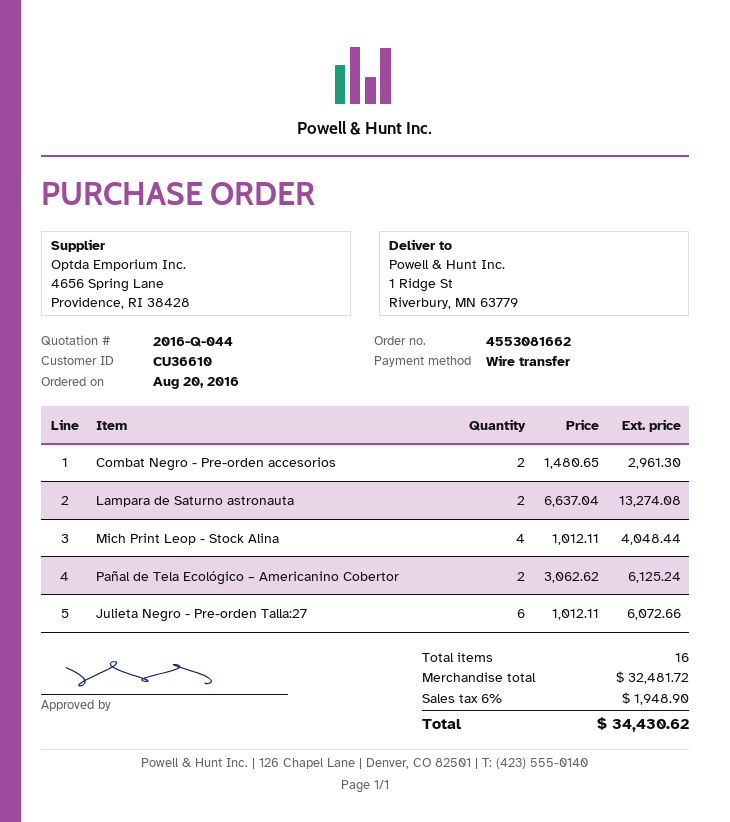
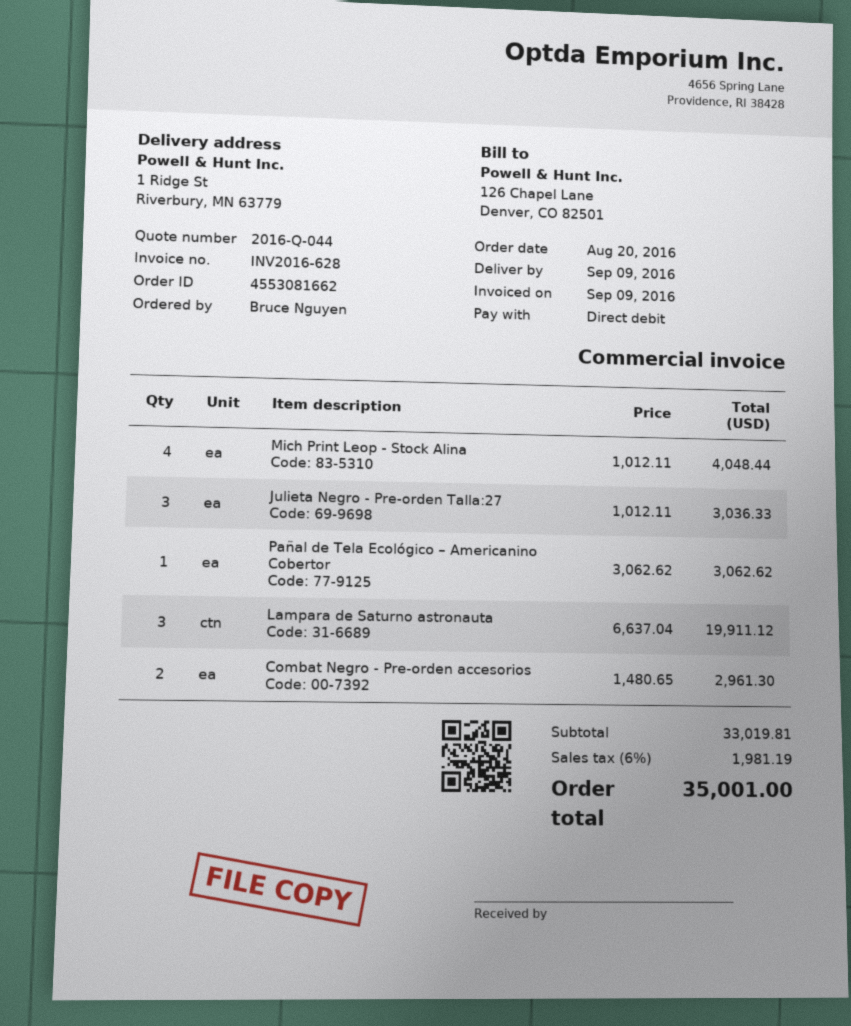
payment method: bank transfer -> direct debit
Lampara de Saturno astronauta: 2 x 6637.04 = 13274.08 -> 3 x 6637.04 = 19911.12
Pañal de Tela Ecológico – Americanino Cobertor: 2 x 3062.62 = 6125.24 -> 1 x 3062.62 = 3062.62
Julieta Negro - Pre-orden Talla:27: 6 x 1012.11 = 6072.66 -> 3 x 1012.11 = 3036.33
subtotal: 32481.72 -> 33019.81
tax: 6% = 1948.90 -> 6% = 1981.19
total: 34430.62 -> 35001.00

